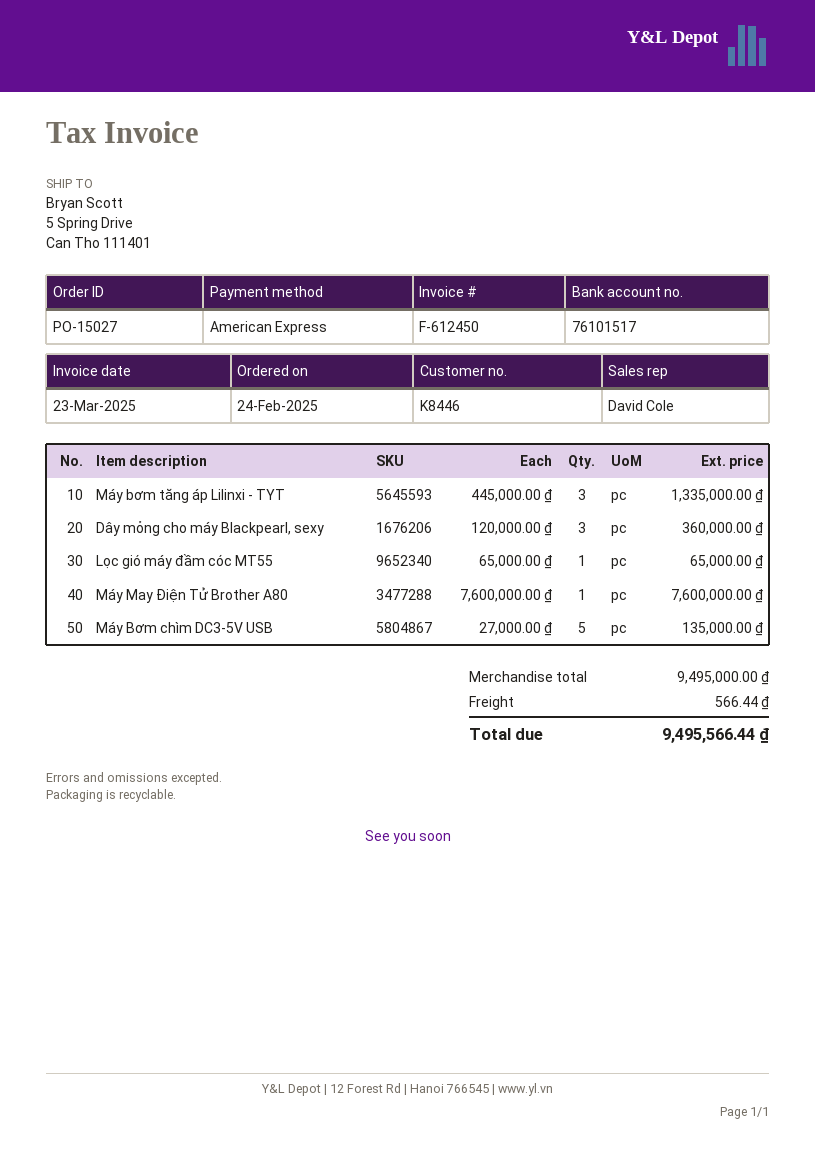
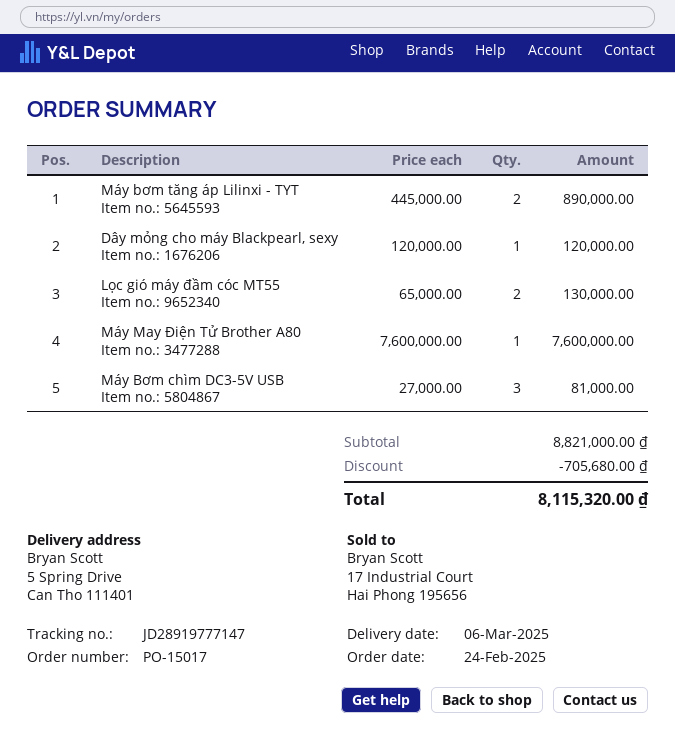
order number: PO-15027 -> PO-15017
Máy bơm tăng áp Lilinxi - TYT: 3 x 445000.00 = 1335000.00 -> 2 x 445000.00 = 890000.00
Dây mỏng cho máy Blackpearl, sexy: 3 x 120000.00 = 360000.00 -> 1 x 120000.00 = 120000.00
Lọc gió máy đầm cóc MT55: 1 x 65000.00 = 65000.00 -> 2 x 65000.00 = 130000.00
Máy Bơm chìm DC3-5V USB: 5 x 27000.00 = 135000.00 -> 3 x 27000.00 = 81000.00
subtotal: 9495000.00 -> 8821000.00
discount: none -> 705680.00
shipping: 566.44 -> none
total: 9495566.44 -> 8115320.00

